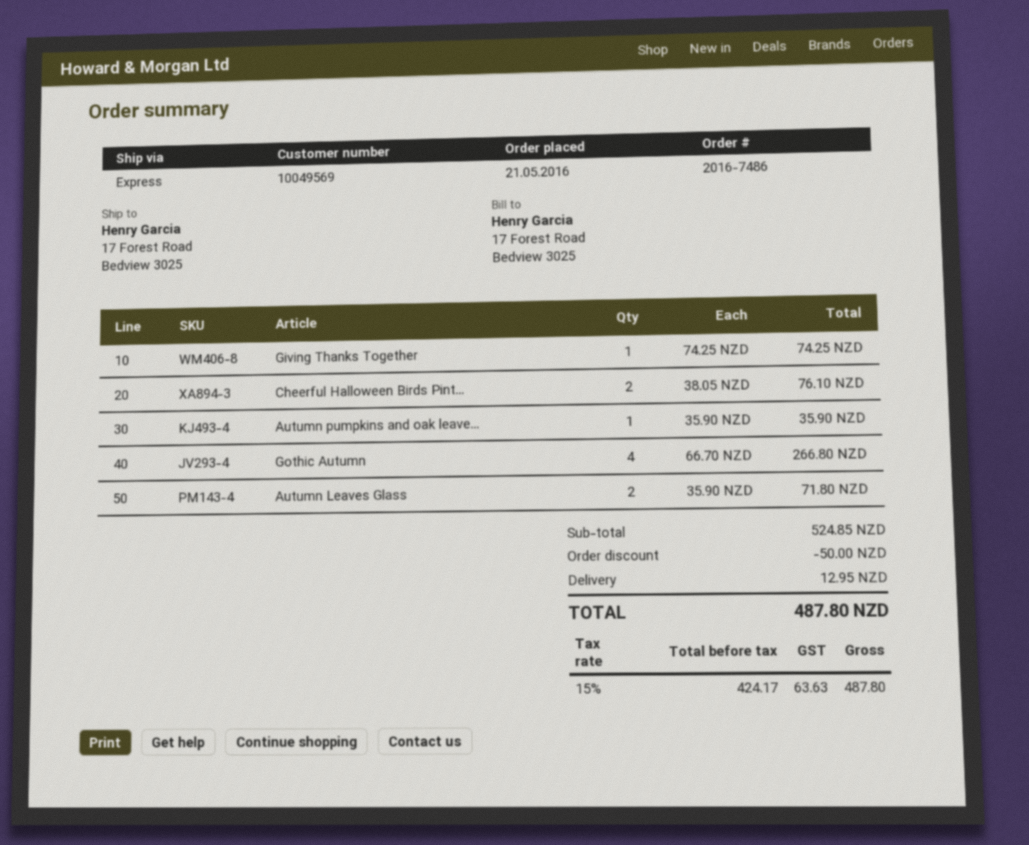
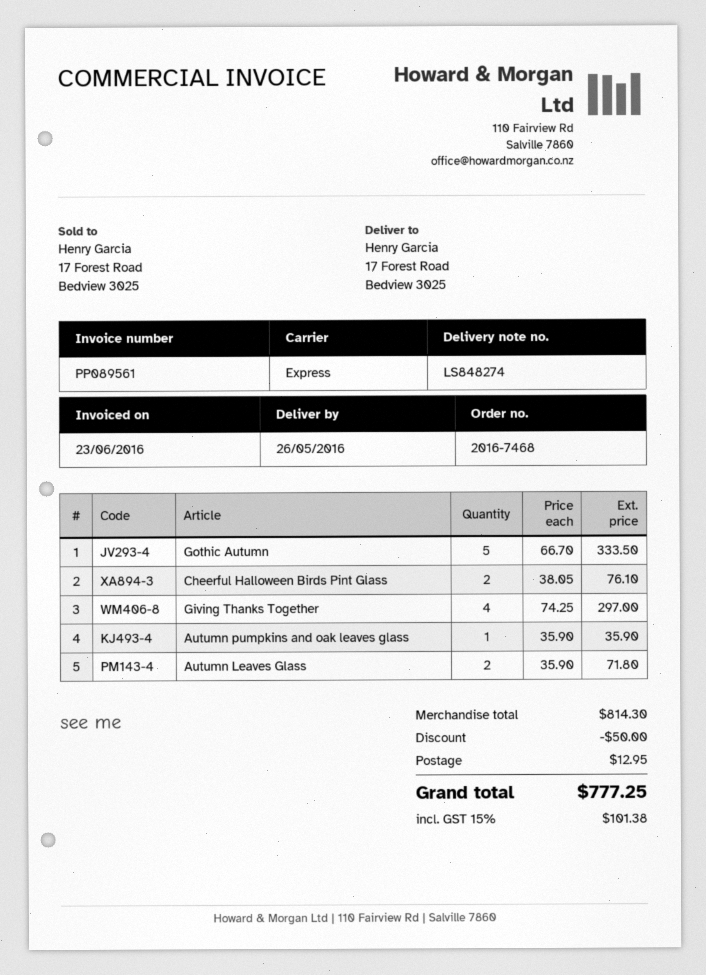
order number: 2016-7486 -> 2016-7468
Giving Thanks Together: 1 x 74.25 = 74.25 -> 4 x 74.25 = 297.00
Gothic Autumn: 4 x 66.70 = 266.80 -> 5 x 66.70 = 333.50
subtotal: 524.85 -> 814.30
tax: 15% = 63.63 -> 15% = 101.38
total: 487.80 -> 777.25

